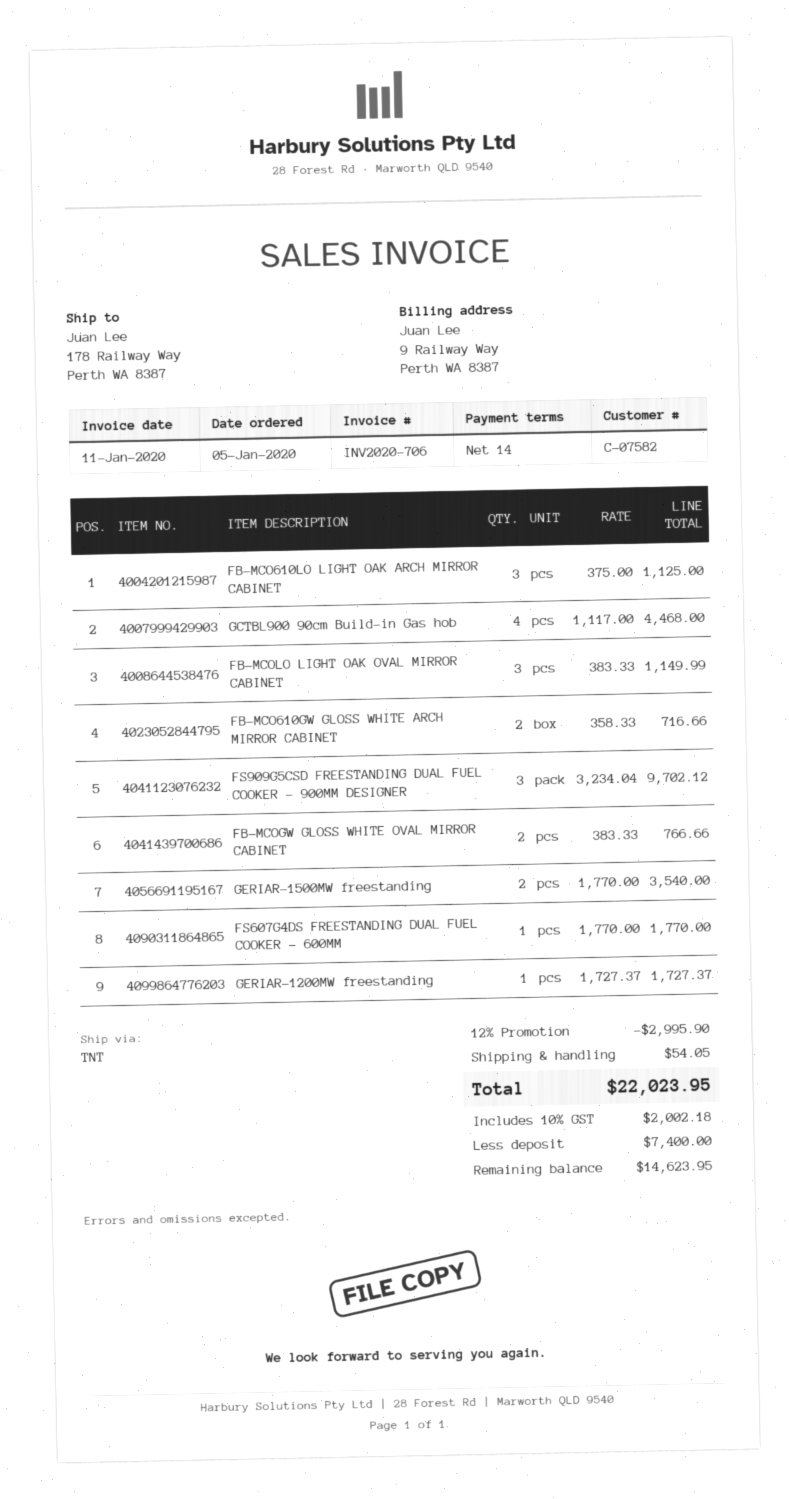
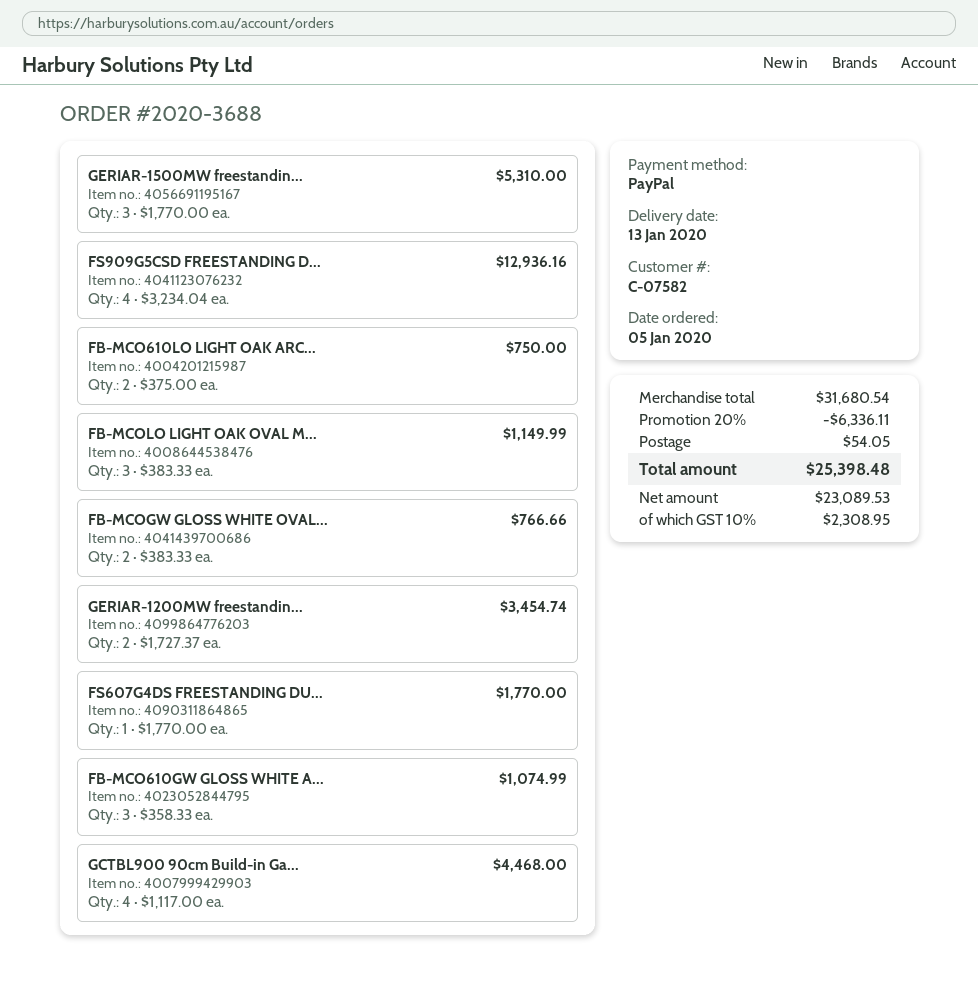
FB-MCO610LO LIGHT OAK ARCH MIRROR CABINET: 3 x 375.00 = 1125.00 -> 2 x 375.00 = 750.00
FB-MCO610GW GLOSS WHITE ARCH MIRROR CABINET: 2 x 358.33 = 716.66 -> 3 x 358.33 = 1074.99
FS909G5CSD FREESTANDING DUAL FUEL COOKER - 900MM DESIGNER: 3 x 3234.04 = 9702.12 -> 4 x 3234.04 = 12936.16
GERIAR-1500MW freestanding: 2 x 1770.00 = 3540.00 -> 3 x 1770.00 = 5310.00
GERIAR-1200MW freestanding: 1 x 1727.37 = 1727.37 -> 2 x 1727.37 = 3454.74
discount: 12% = 2995.90 -> 20% = 6336.11
tax: 10% = 2002.18 -> 10% = 2308.95
total: 22023.95 -> 25398.48

